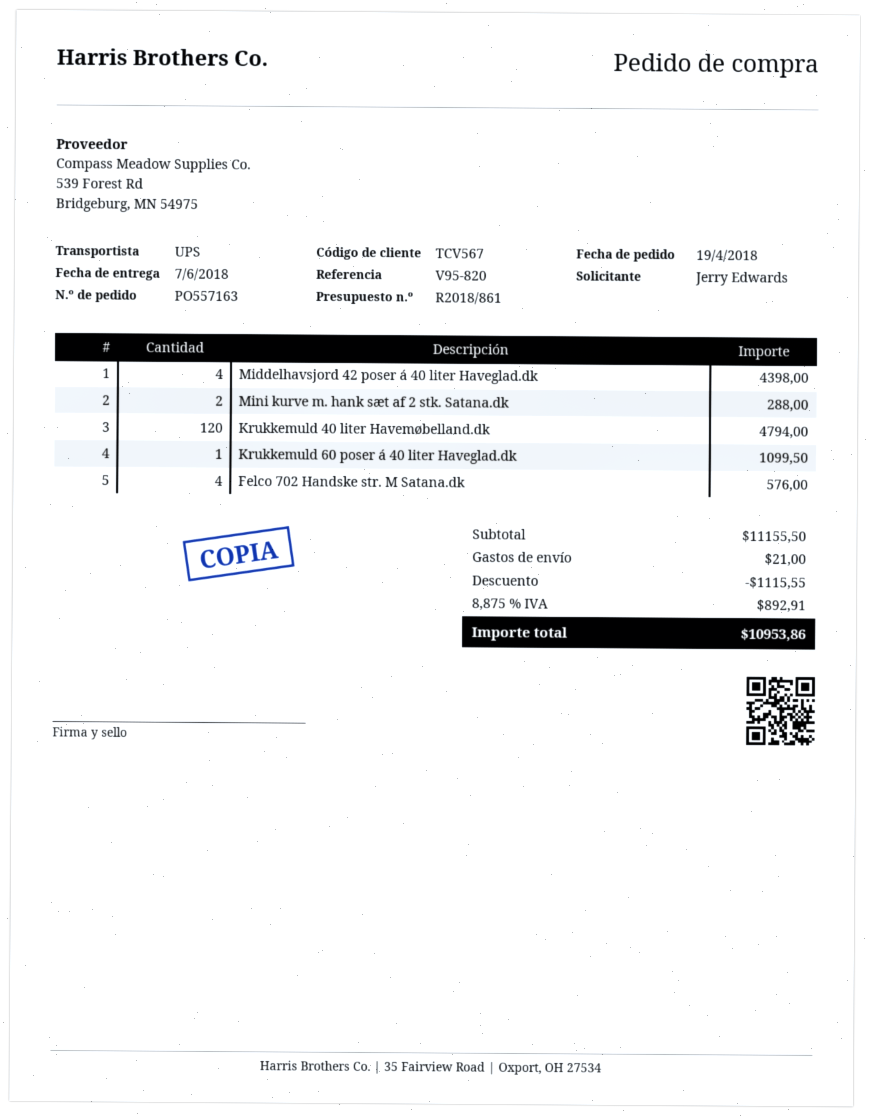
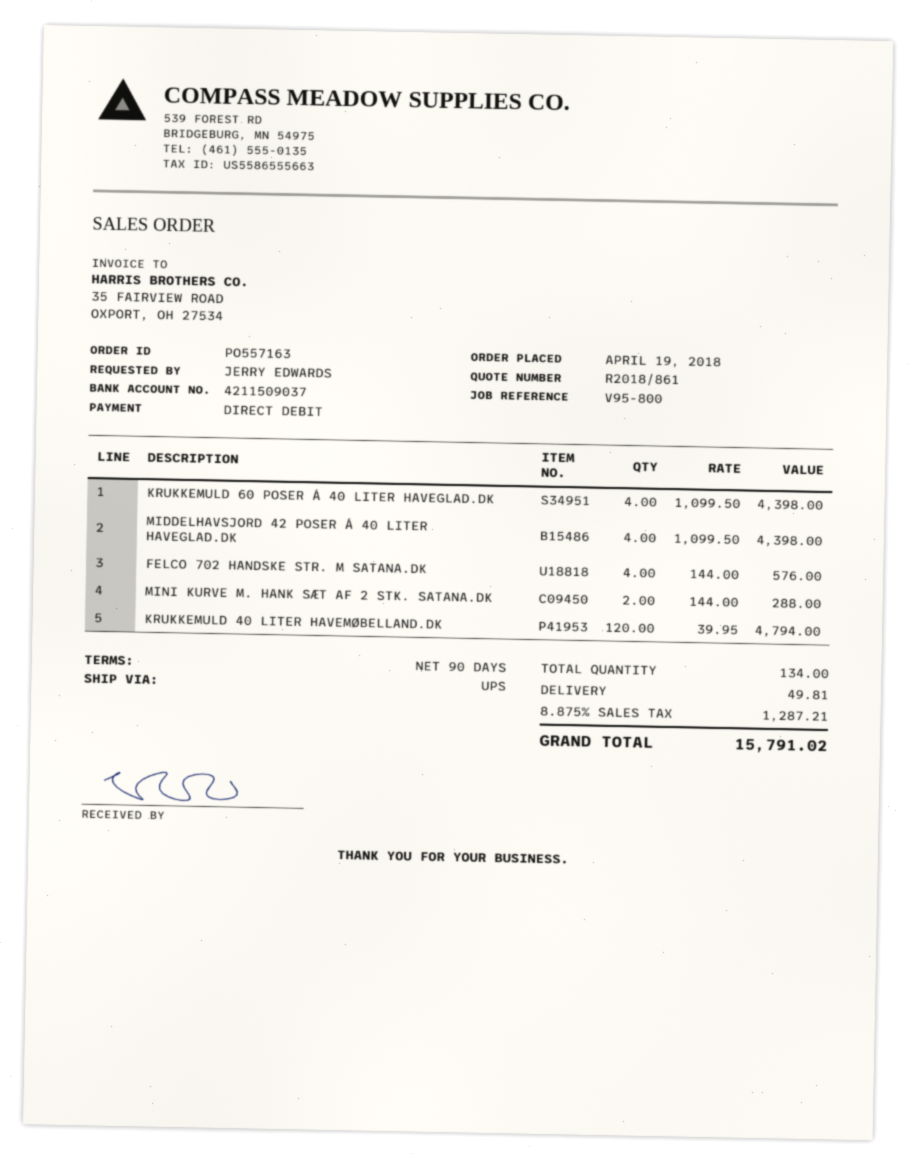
reference: V95-820 -> V95-800
Krukkemuld 60 poser á 40 liter Haveglad.dk: 1 for 1099.50 -> 4 for 4398.00
discount: 1115.55 -> none
shipping: 21.00 -> 49.81
tax: 8.875% = 892.91 -> 8.875% = 1287.21
total: 10953.86 -> 15791.02

